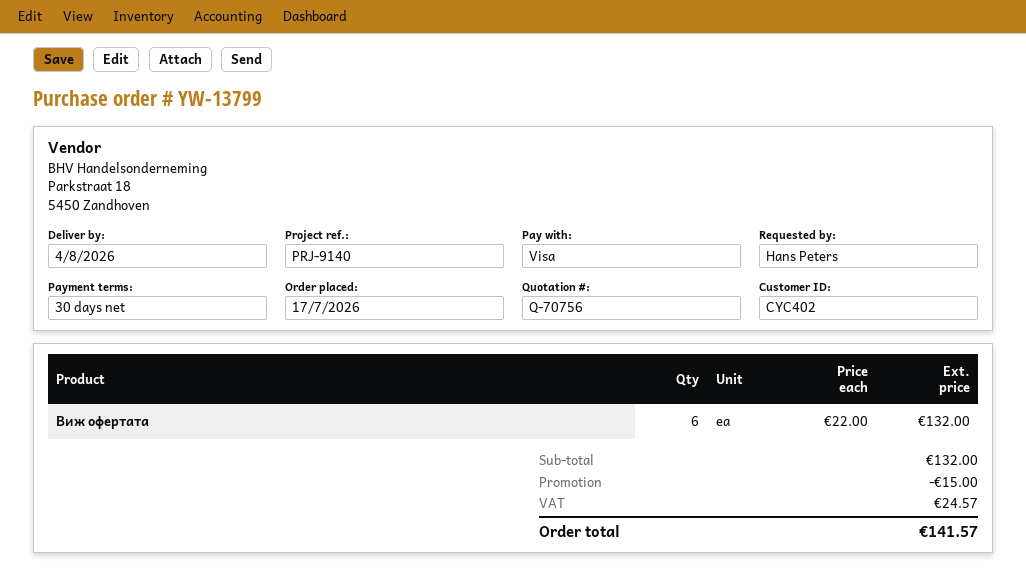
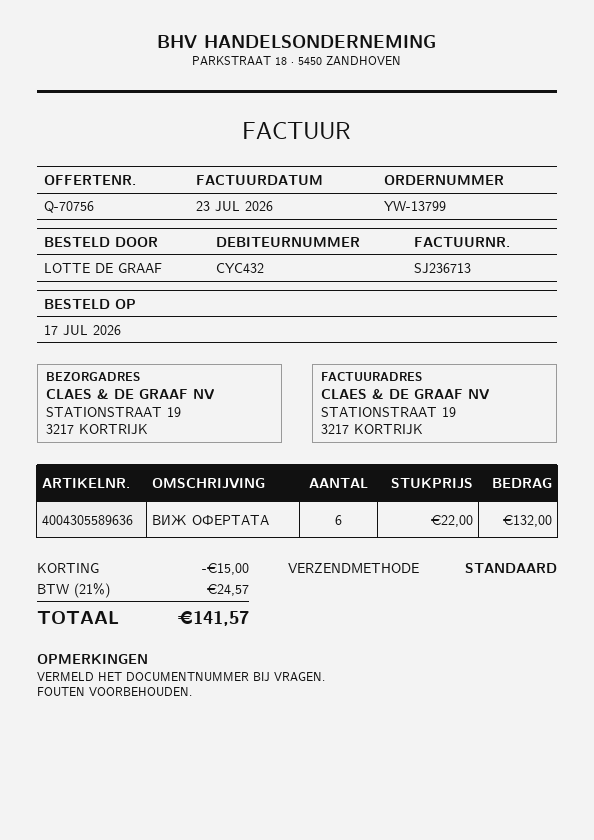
customer number: CYC402 -> CYC432
ordered by: Hans Peters -> LOTTE DE GRAAF

